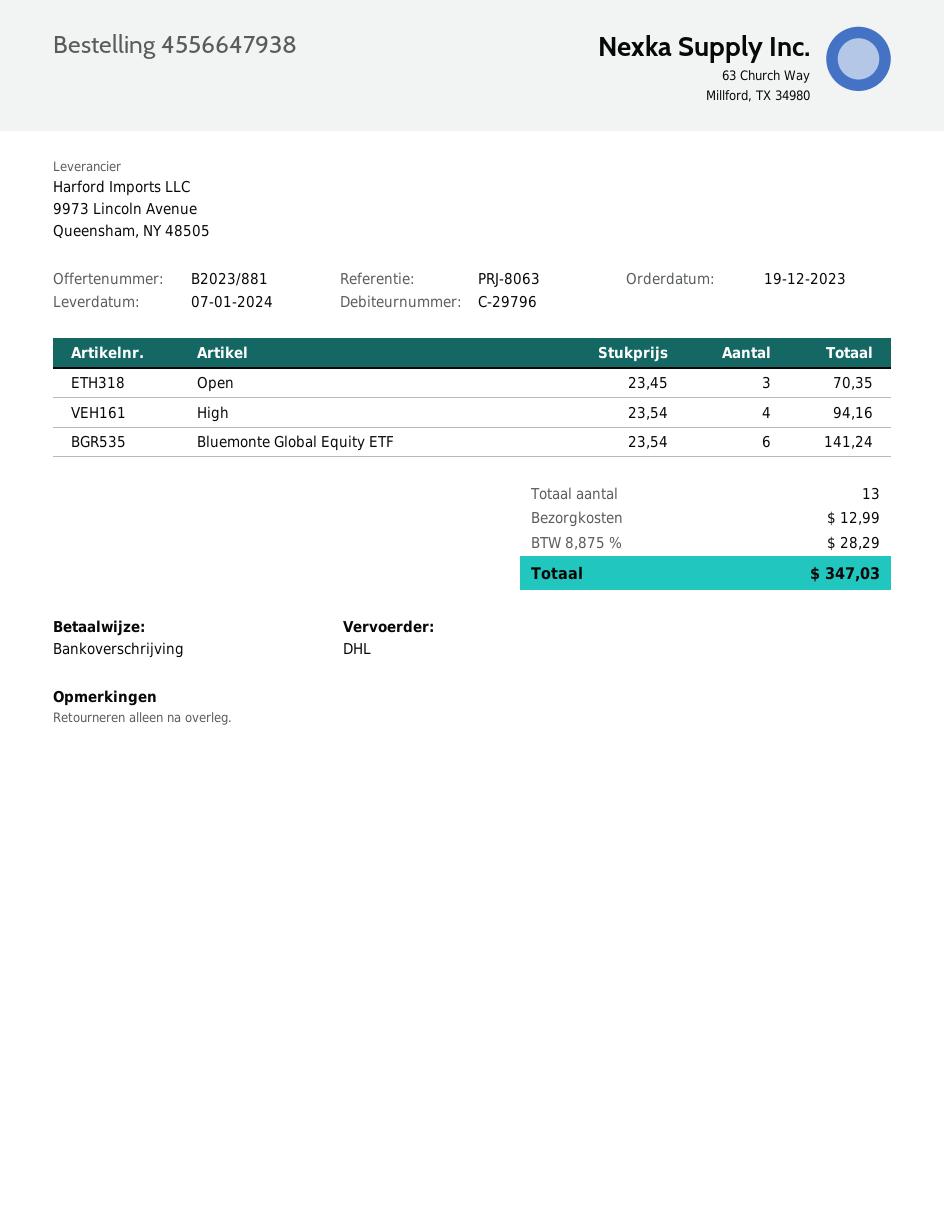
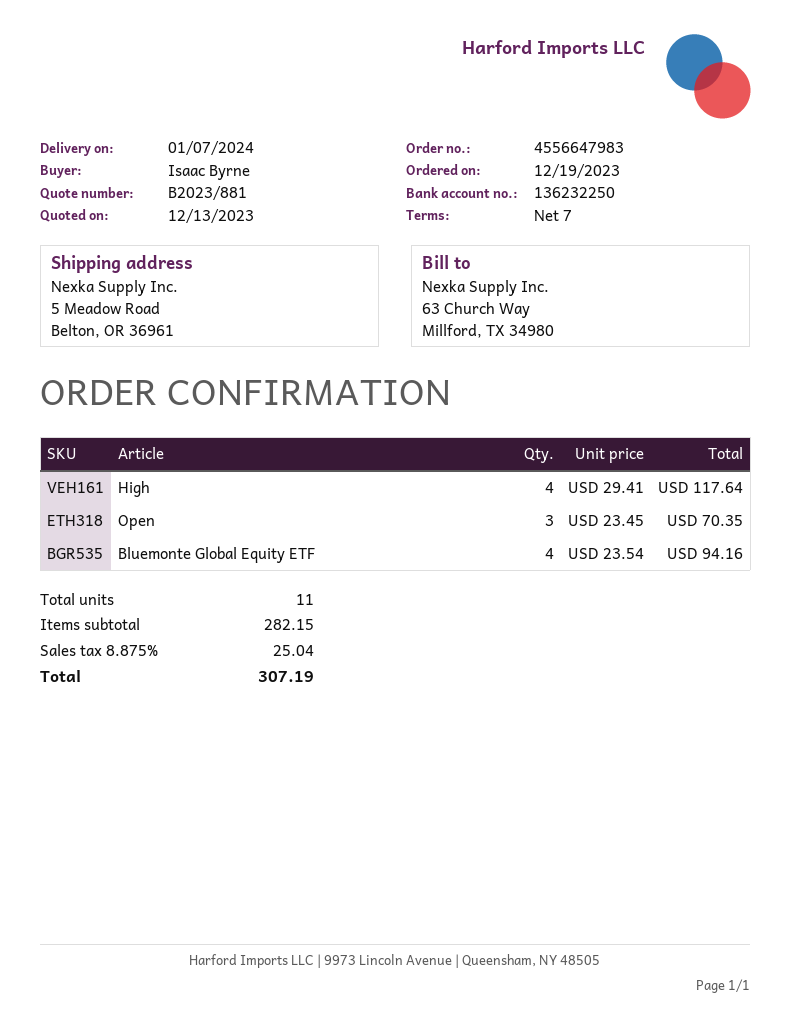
order number: 4556647938 -> 4556647983
High: 4 x 23.54 = 94.16 -> 4 x 29.41 = 117.64
Bluemonte Global Equity ETF: 6 x 23.54 = 141.24 -> 4 x 23.54 = 94.16
total quantity: 13 -> 11
shipping: 12.99 -> none
tax: 8.875% = 28.29 -> 8.875% = 25.04
total: 347.03 -> 307.19

